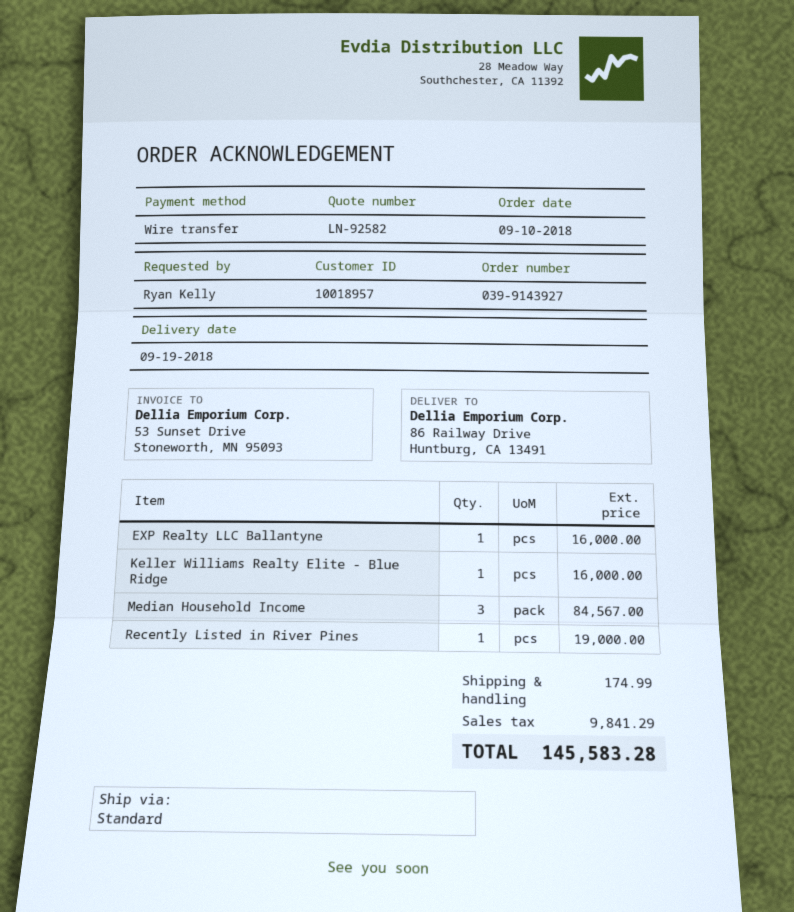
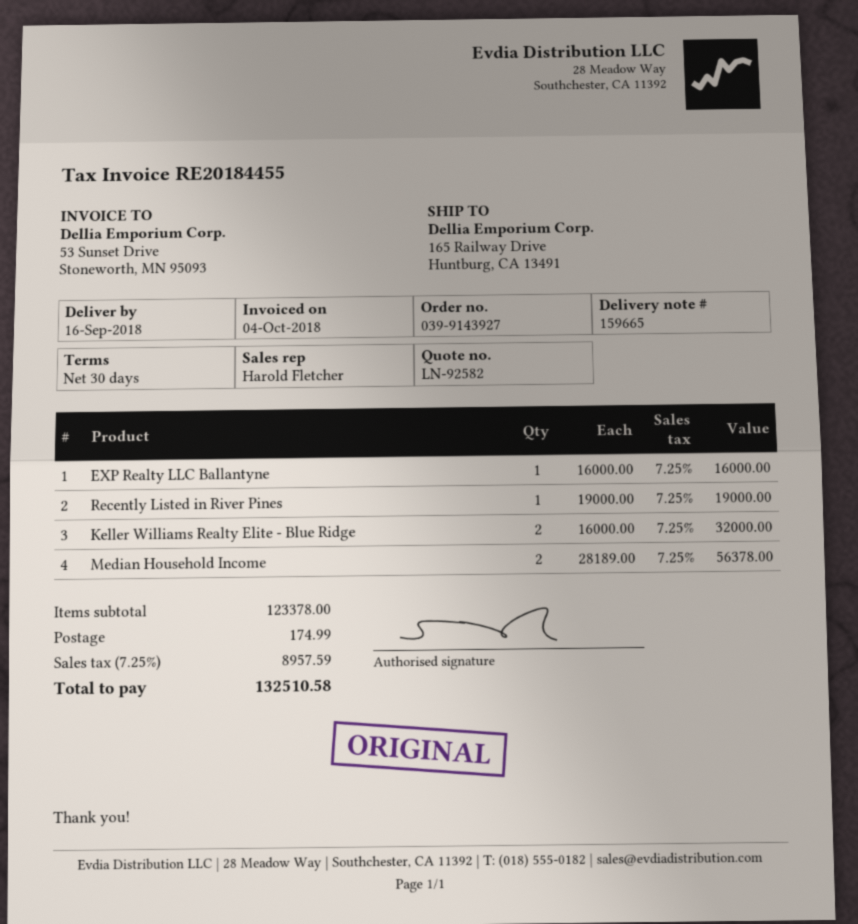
delivery date: 2018-09-19 -> 2018-09-16
ship to: 86 Railway Drive, Huntburg, CA 13491 -> 165 Railway Drive, Huntburg, CA 13491
Keller Williams Realty Elite - Blue Ridge: 1 for 16000.00 -> 2 for 32000.00
Median Household Income: 3 for 84567.00 -> 2 for 56378.00
tax: 9841.29 -> 8957.59
total: 145583.28 -> 132510.58

